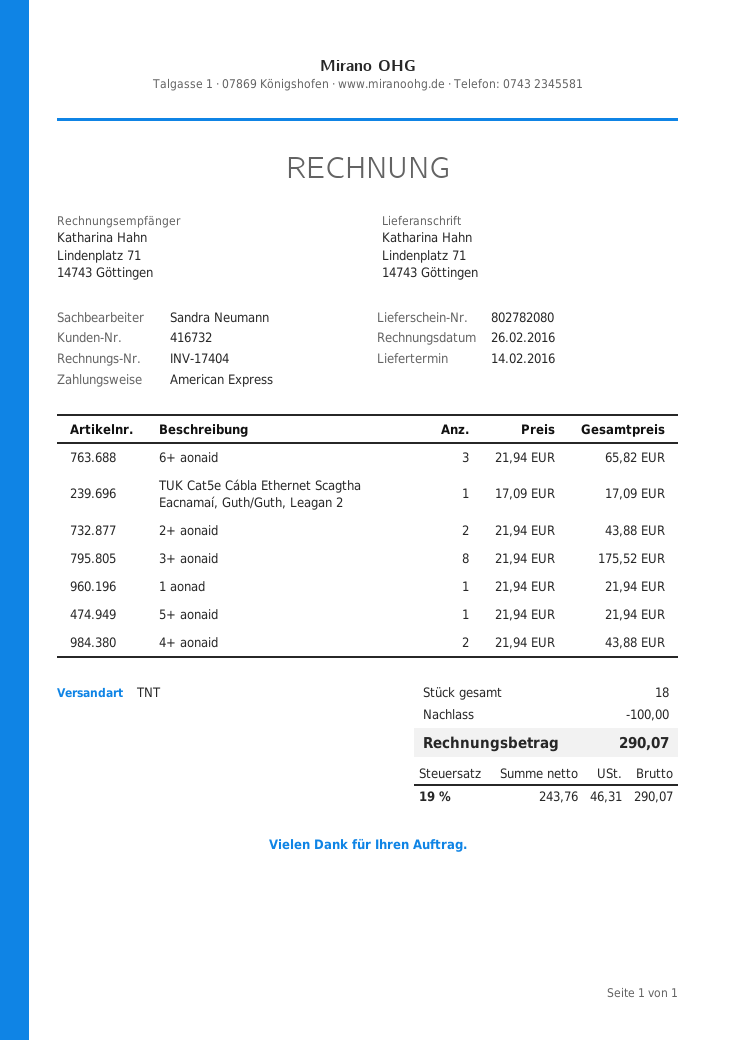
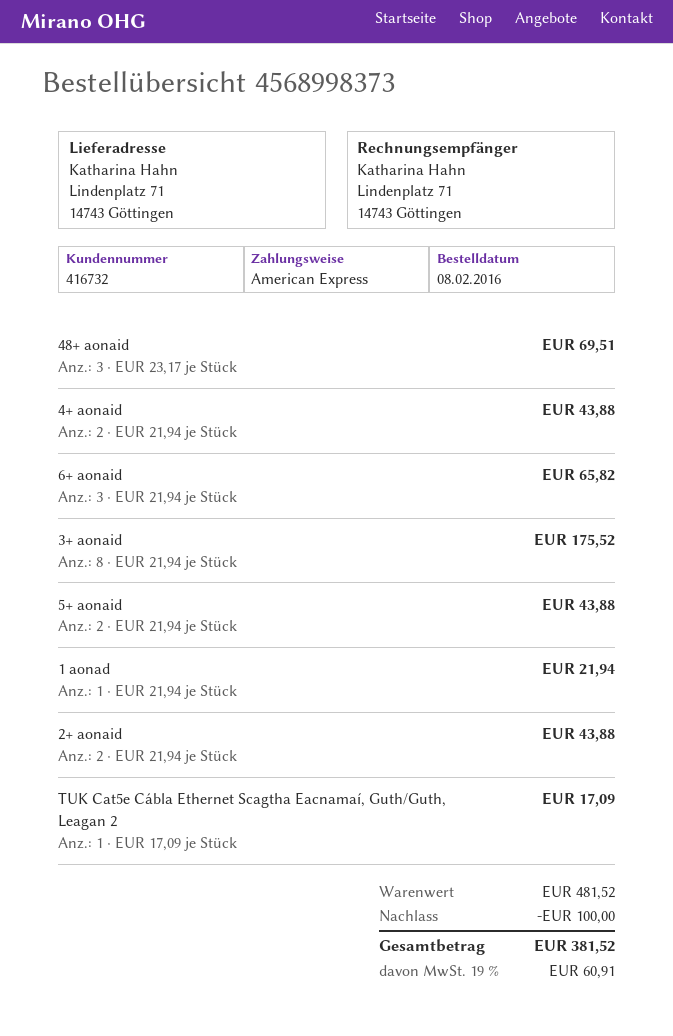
5+ aonaid: 1 x 21.94 = 21.94 -> 2 x 21.94 = 43.88
48+ aonaid: none -> 3 x 23.17 = 69.51
tax: 19% = 46.31 -> 19% = 60.91
total: 290.07 -> 381.52

